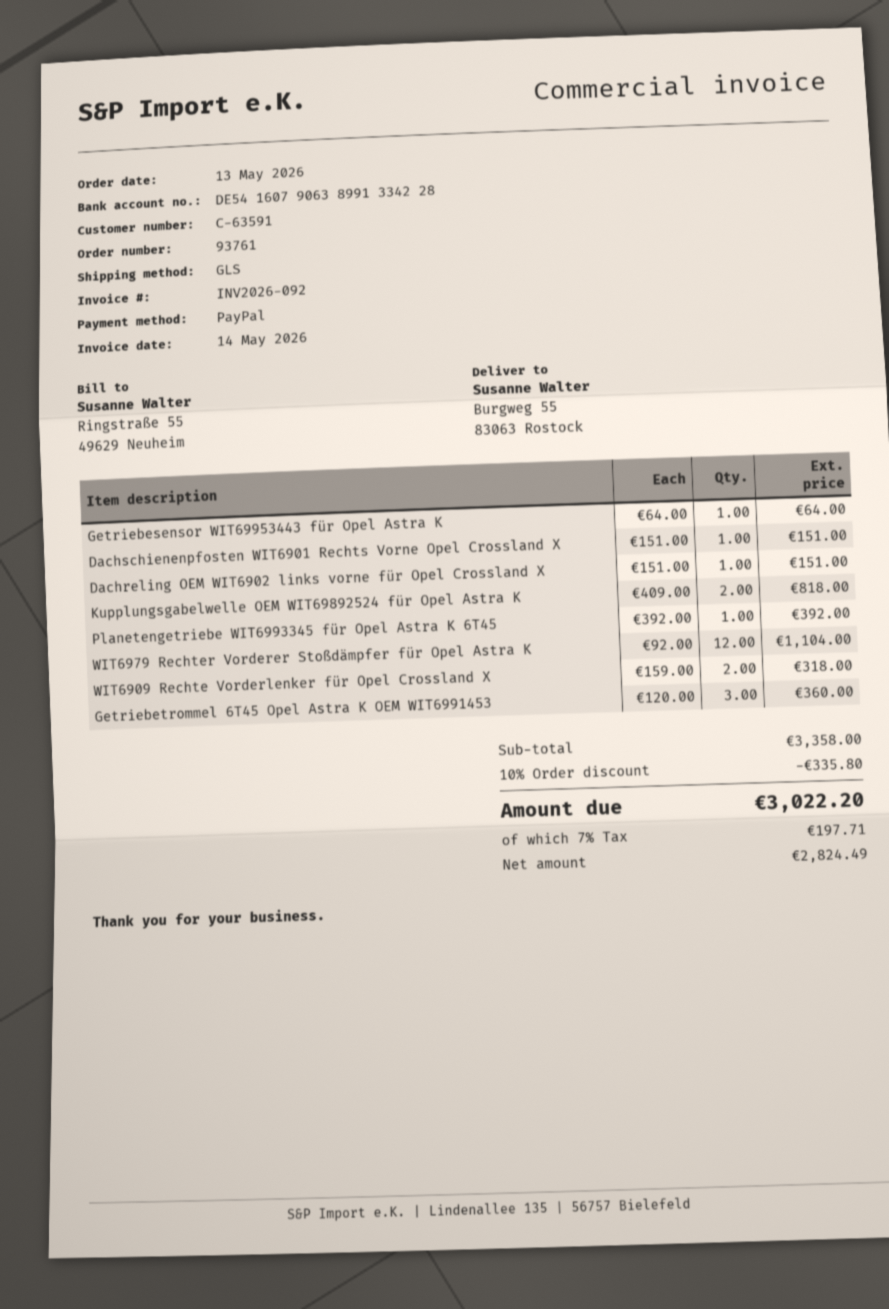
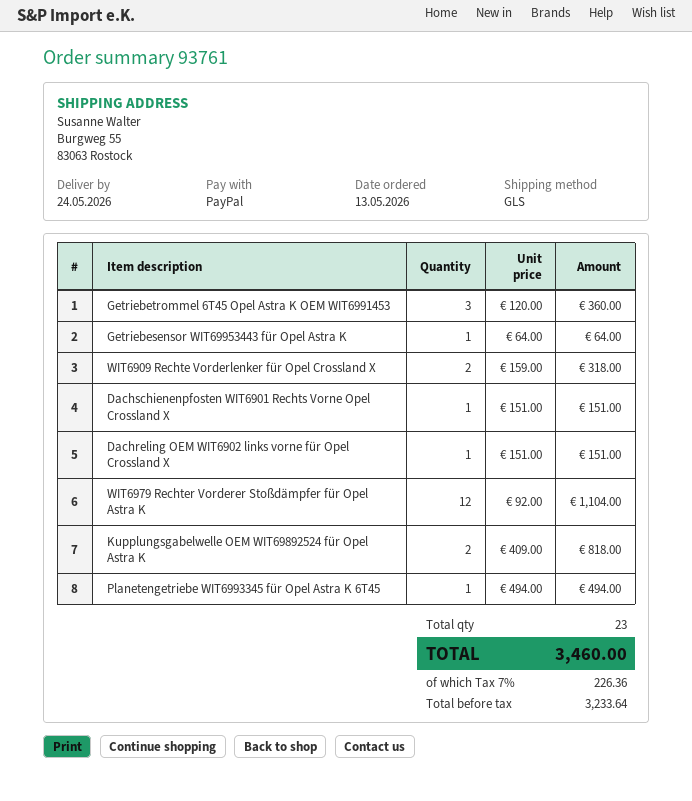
Planetengetriebe WIT6993345 für Opel Astra K 6T45: 1 x 392.00 = 392.00 -> 1 x 494.00 = 494.00
discount: 10% = 335.80 -> none
net: 2824.49 -> 3233.64
tax: 7% = 197.71 -> 7% = 226.36
total: 3022.20 -> 3460.00

